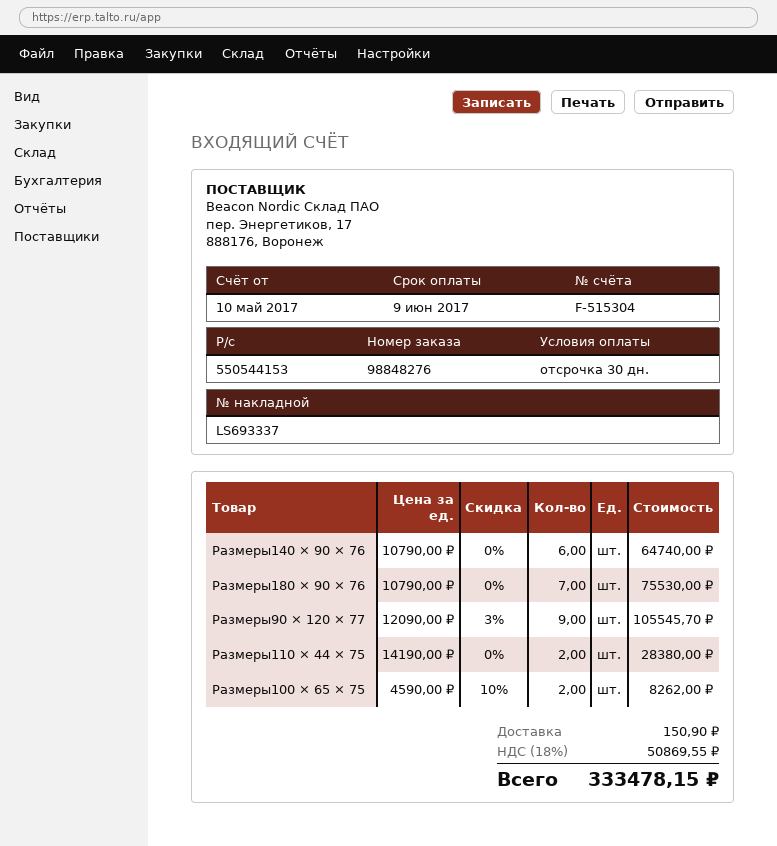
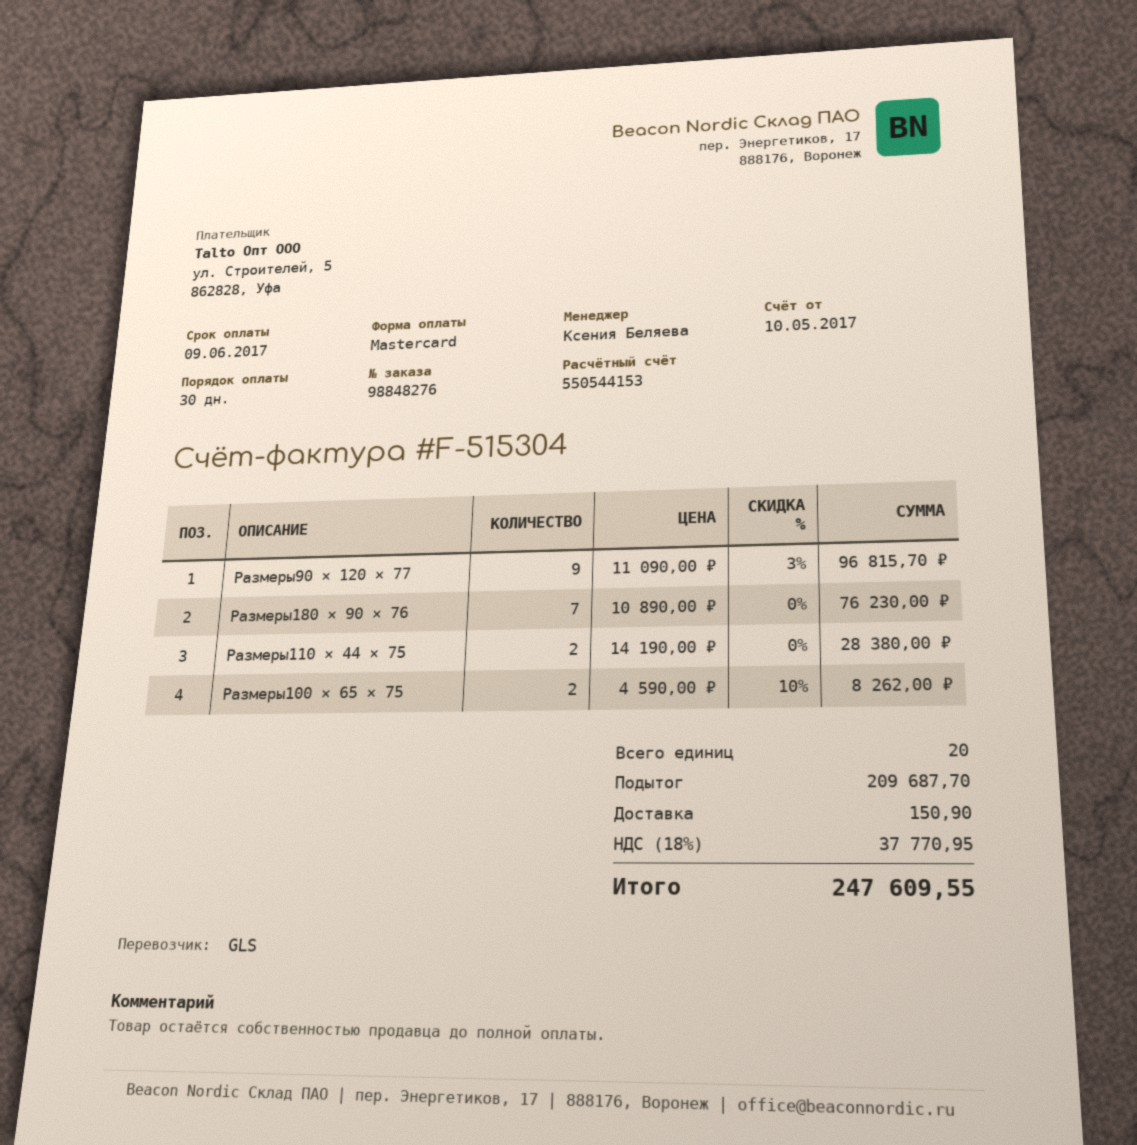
Размеры140 × 90 × 76: 6 x 10790.00 = 64740.00 -> none
Размеры180 × 90 × 76: 7 x 10790.00 = 75530.00 -> 7 x 10890.00 = 76230.00
Размеры90 × 120 × 77: 9 x 12090.00 - 3% = 105545.70 -> 9 x 11090.00 - 3% = 96815.70
tax: 18% = 50869.55 -> 18% = 37770.95
total: 333478.15 -> 247609.55

